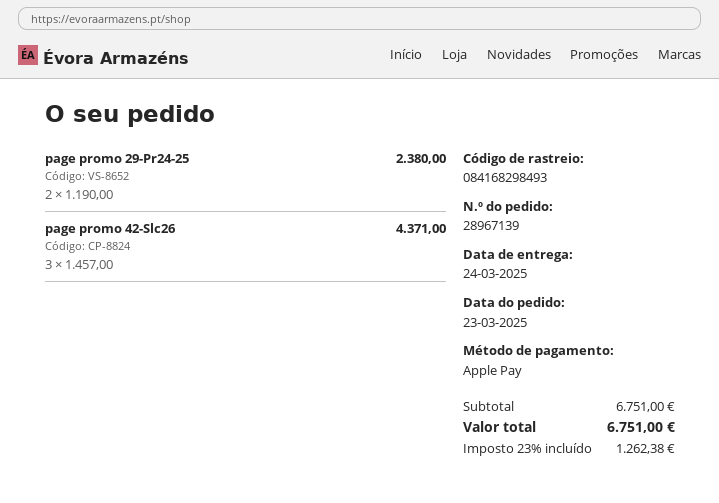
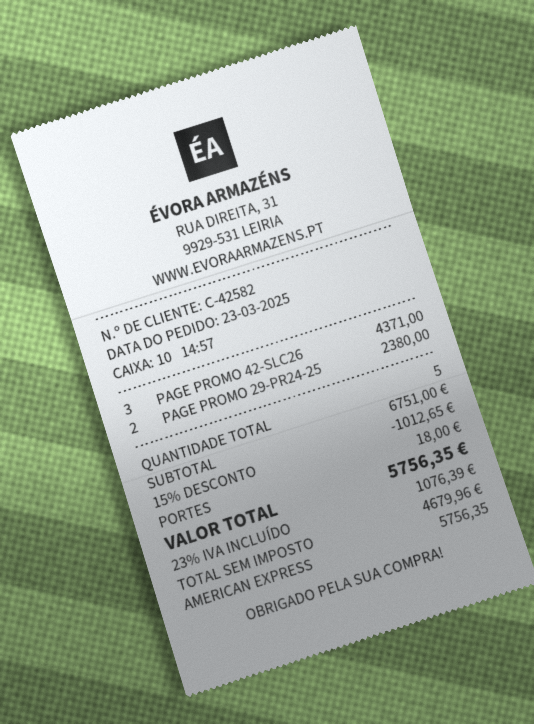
payment method: Apple Pay -> American Express
discount: none -> 15% = 1012.65
shipping: none -> 18.00
tax: 23% = 1262.38 -> 23% = 1076.39
total: 6751.00 -> 5756.35

